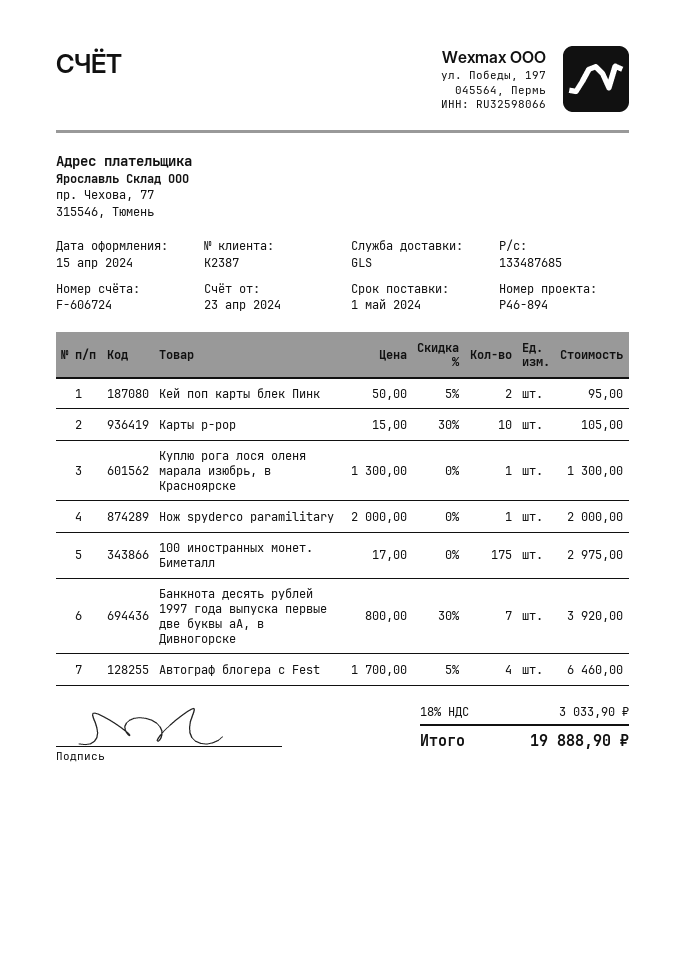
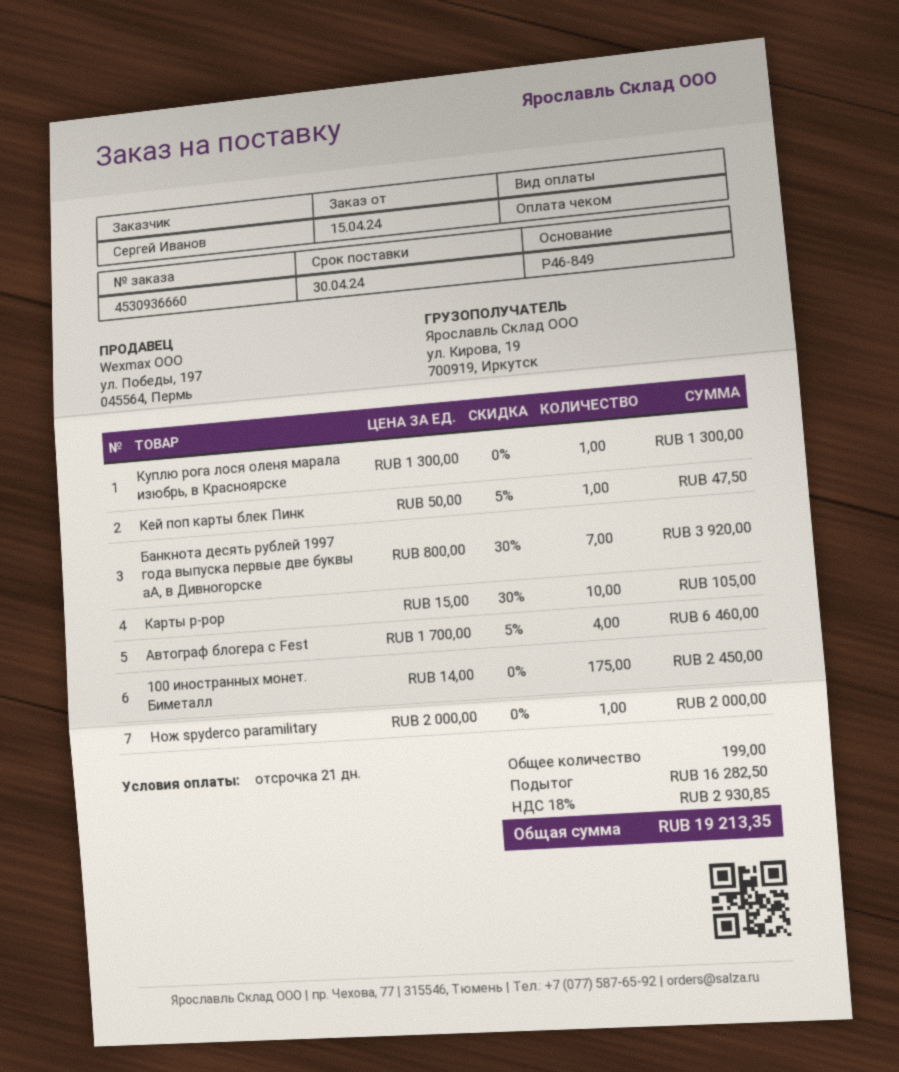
delivery date: 2024-05-01 -> 2024-04-30
reference: P46-894 -> P46-849
Кей поп карты блек Пинк: 2 x 50.00 - 5% = 95.00 -> 1 x 50.00 - 5% = 47.50
100 иностранных монет. Биметалл: 175 x 17.00 = 2975.00 -> 175 x 14.00 = 2450.00
tax: 18% = 3033.90 -> 18% = 2930.85
total: 19888.90 -> 19213.35

